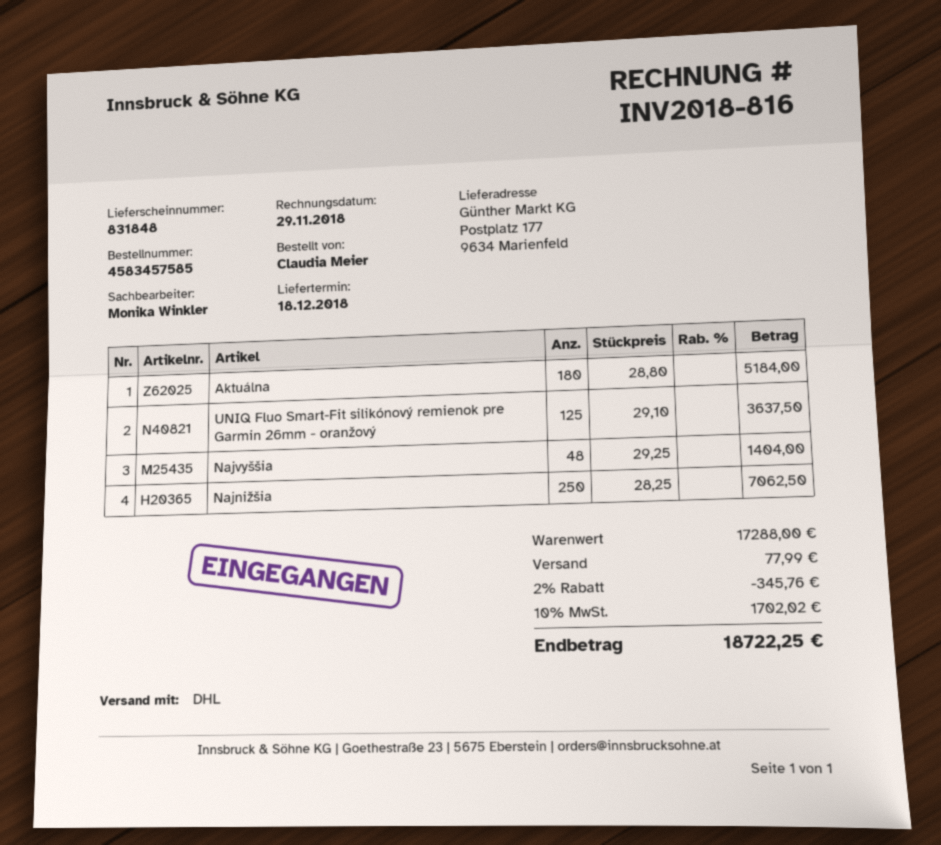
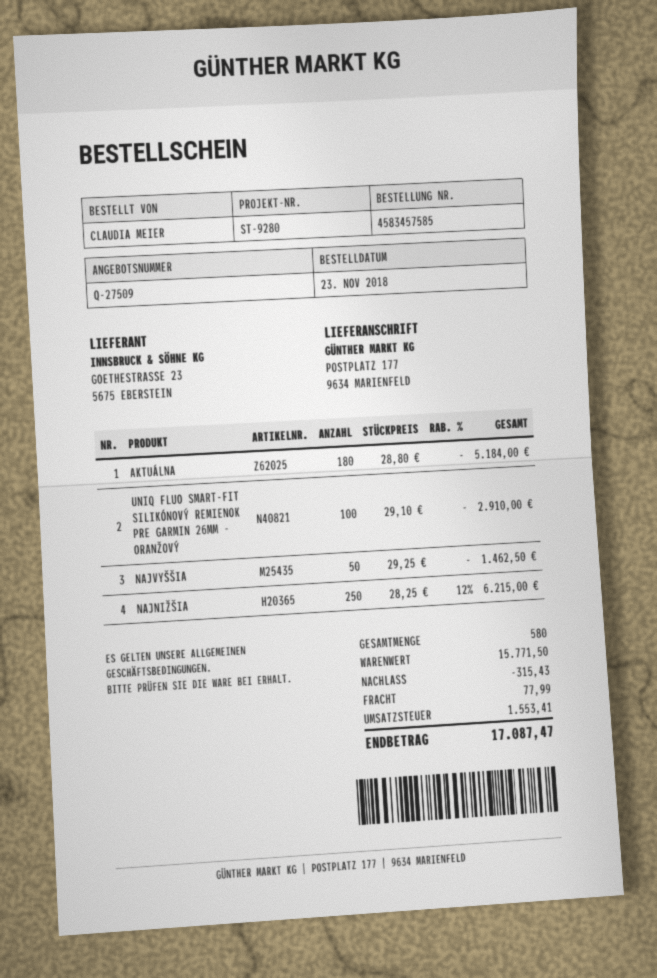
UNIQ Fluo Smart-Fit silikónový remienok pre Garmin 26mm - oranžový: 125 x 29.10 = 3637.50 -> 100 x 29.10 = 2910.00
Najvyššia: 48 x 29.25 = 1404.00 -> 50 x 29.25 = 1462.50
Najnižšia: 250 x 28.25 = 7062.50 -> 250 x 28.25 - 12% = 6215.00
subtotal: 17288.00 -> 15771.50
discount: 345.76 -> 315.43
tax: 1702.02 -> 1553.41
total: 18722.25 -> 17087.47

